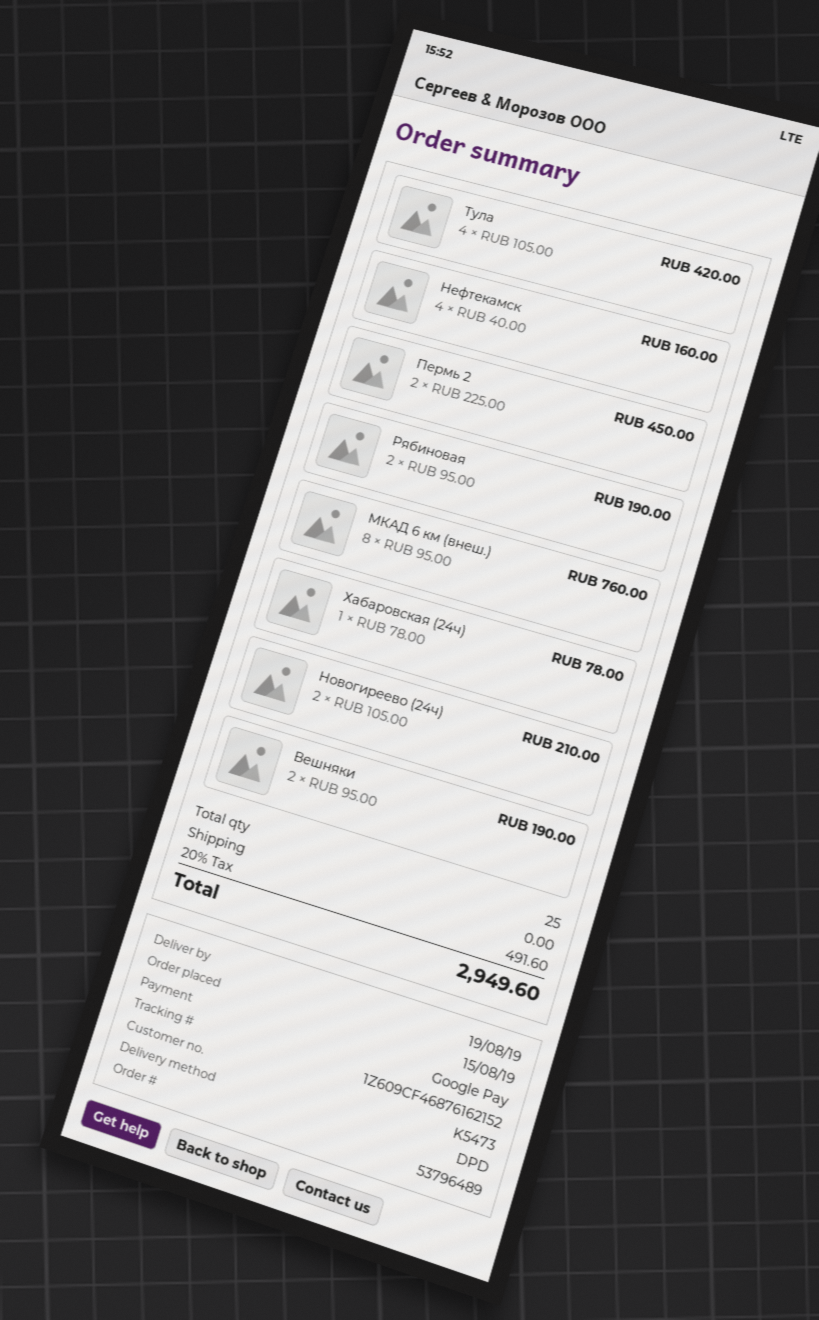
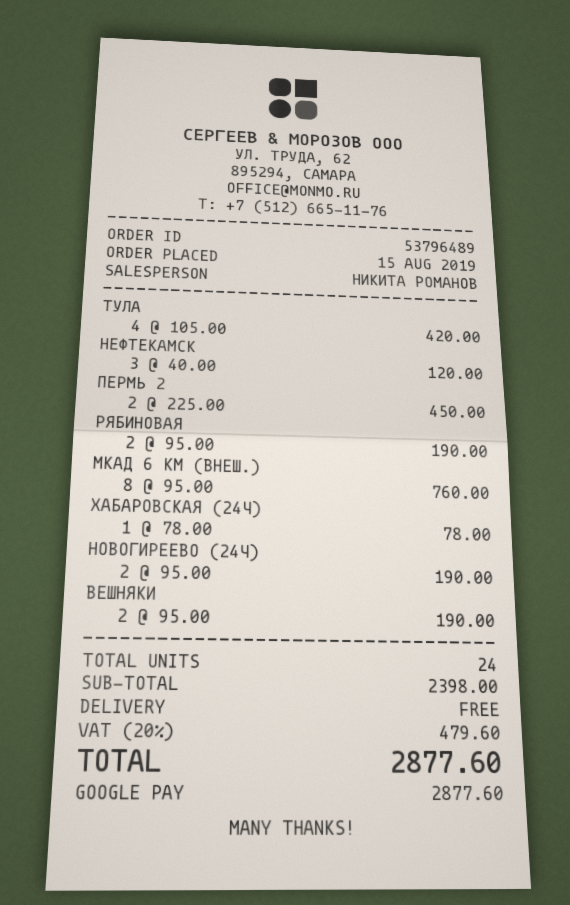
Нефтекамск: 4 x 40.00 = 160.00 -> 3 x 40.00 = 120.00
Новогиреево (24ч): 2 x 105.00 = 210.00 -> 2 x 95.00 = 190.00
total quantity: 25 -> 24
tax: 20% = 491.60 -> 20% = 479.60
total: 2949.60 -> 2877.60

